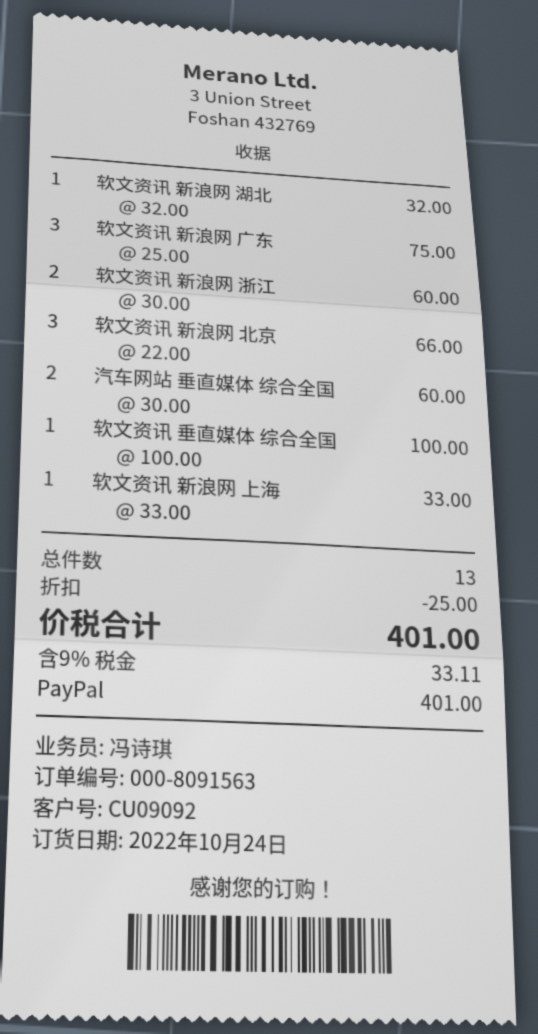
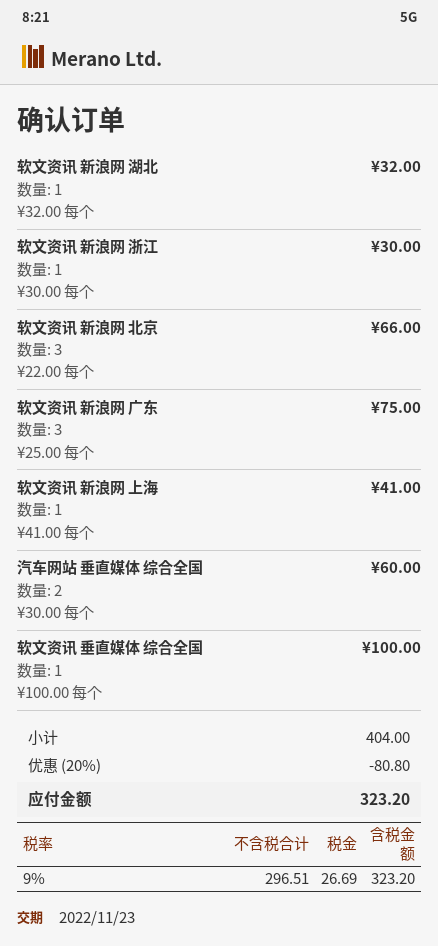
软文资讯 新浪网 浙江: 2 x 30.00 = 60.00 -> 1 x 30.00 = 30.00
软文资讯 新浪网 上海: 1 x 33.00 = 33.00 -> 1 x 41.00 = 41.00
discount: 25.00 -> 80.80
tax: 9% = 33.11 -> 9% = 26.69
total: 401.00 -> 323.20

